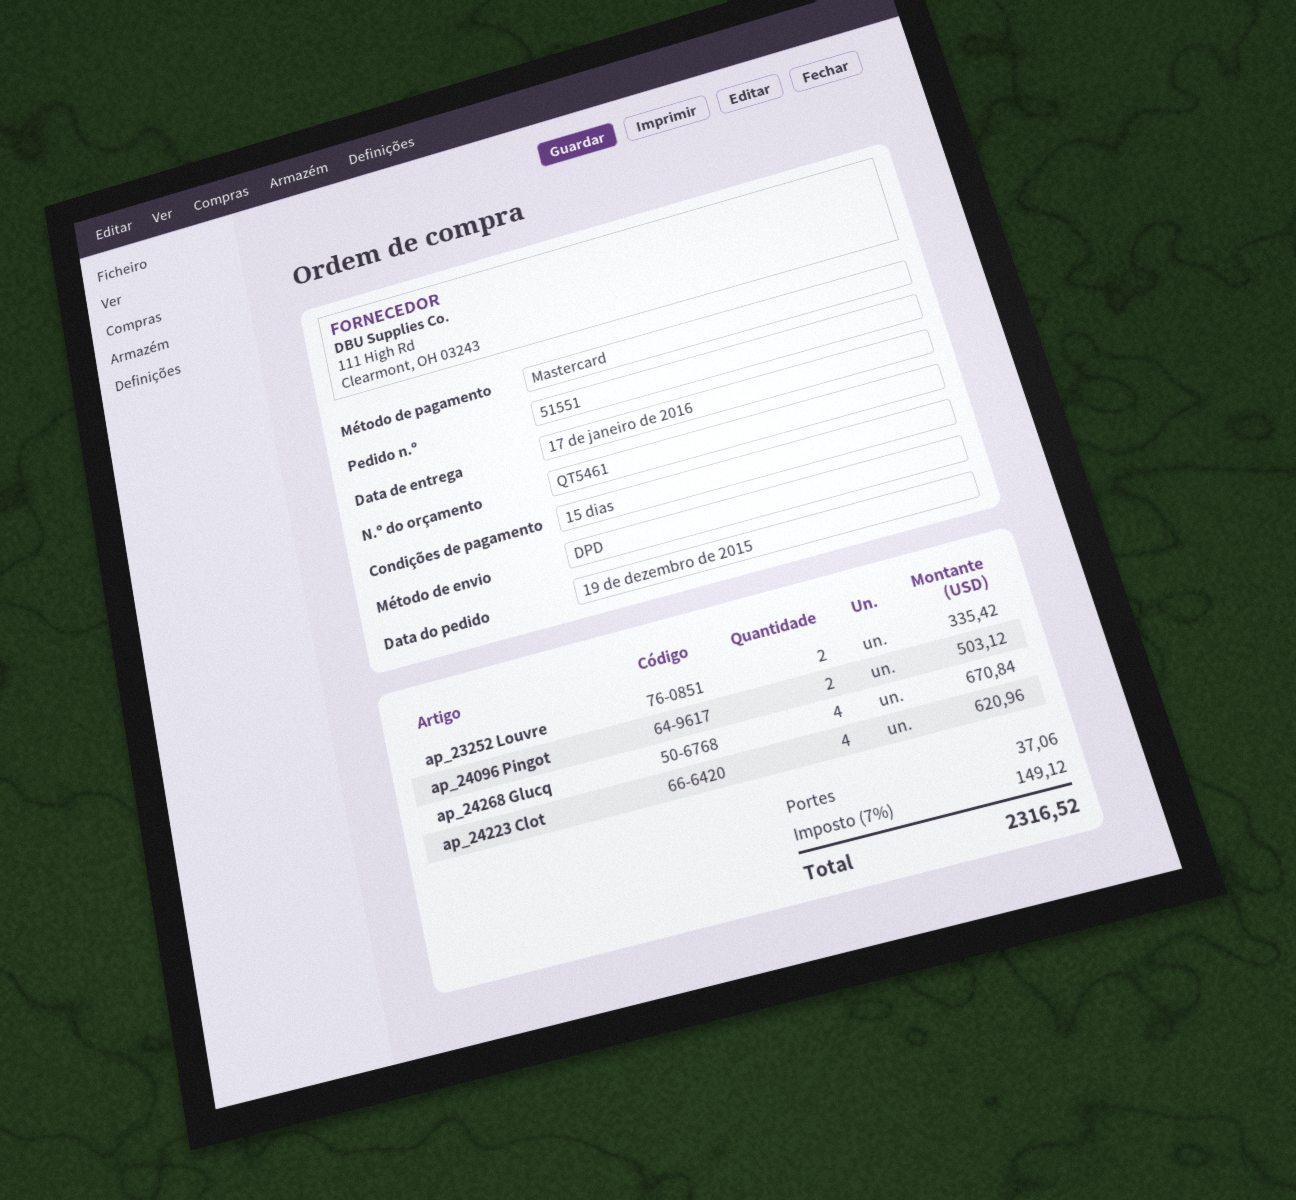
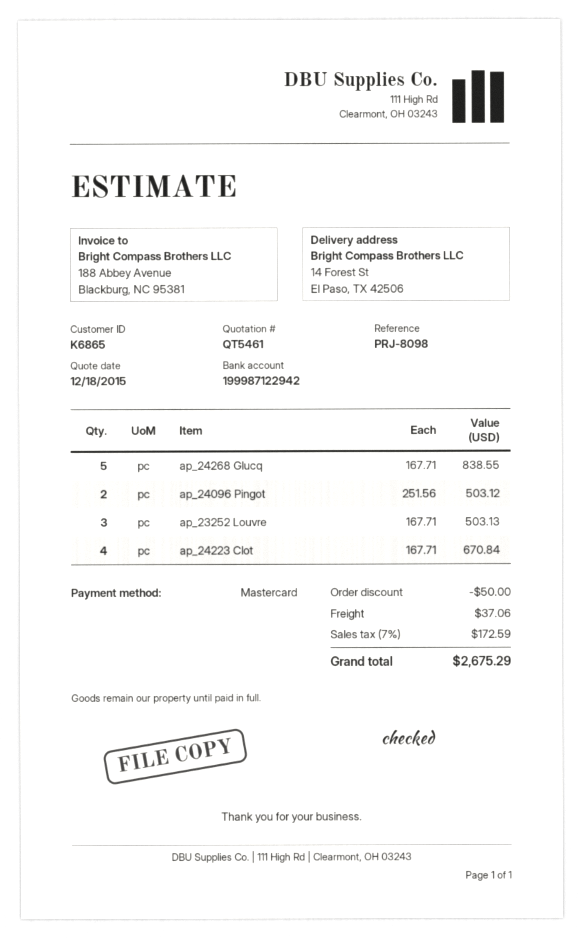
ap_23252 Louvre: 2 for 335.42 -> 3 for 503.13
ap_24268 Glucq: 4 for 670.84 -> 5 for 838.55
ap_24223 Clot: 4 for 620.96 -> 4 for 670.84
discount: none -> 50.00
tax: 7% = 149.12 -> 7% = 172.59
total: 2316.52 -> 2675.29

